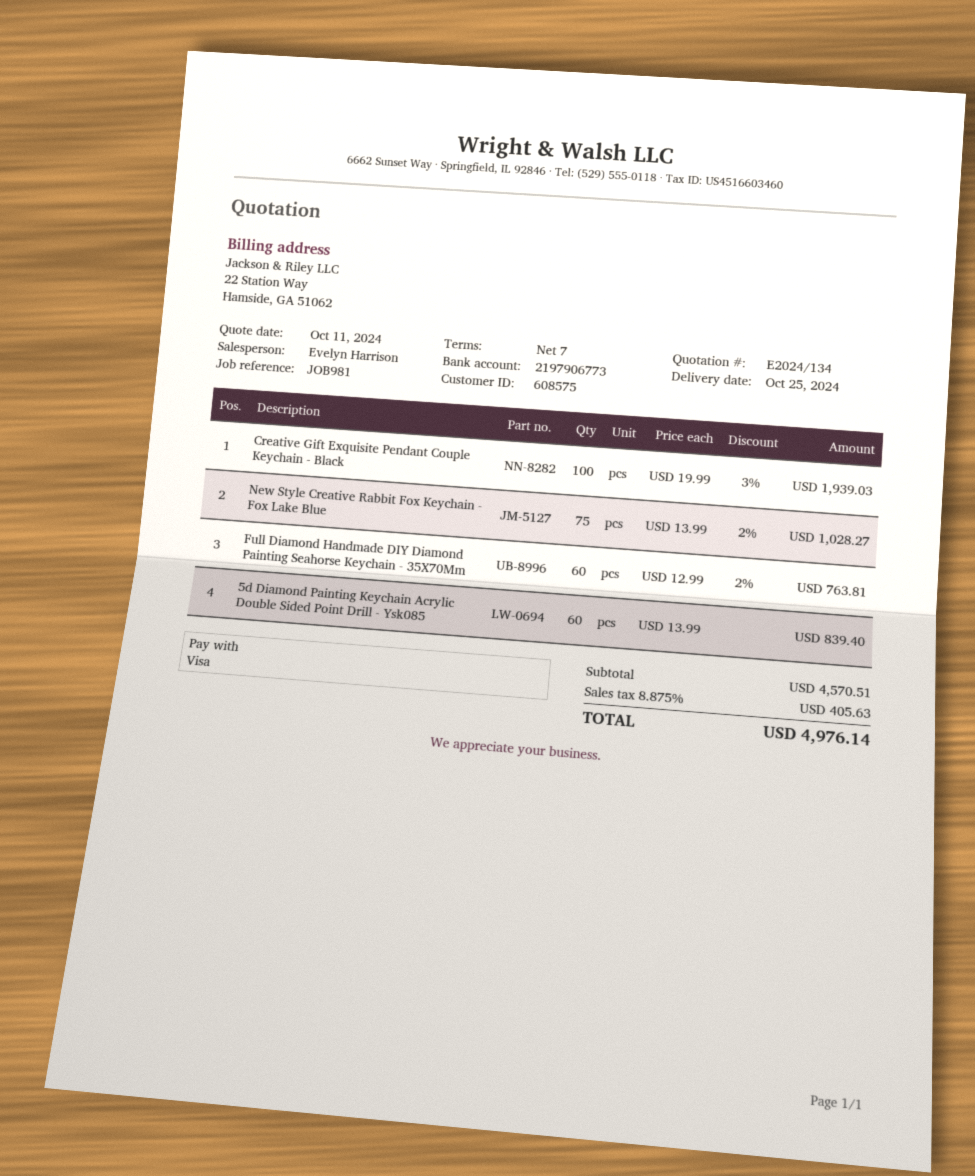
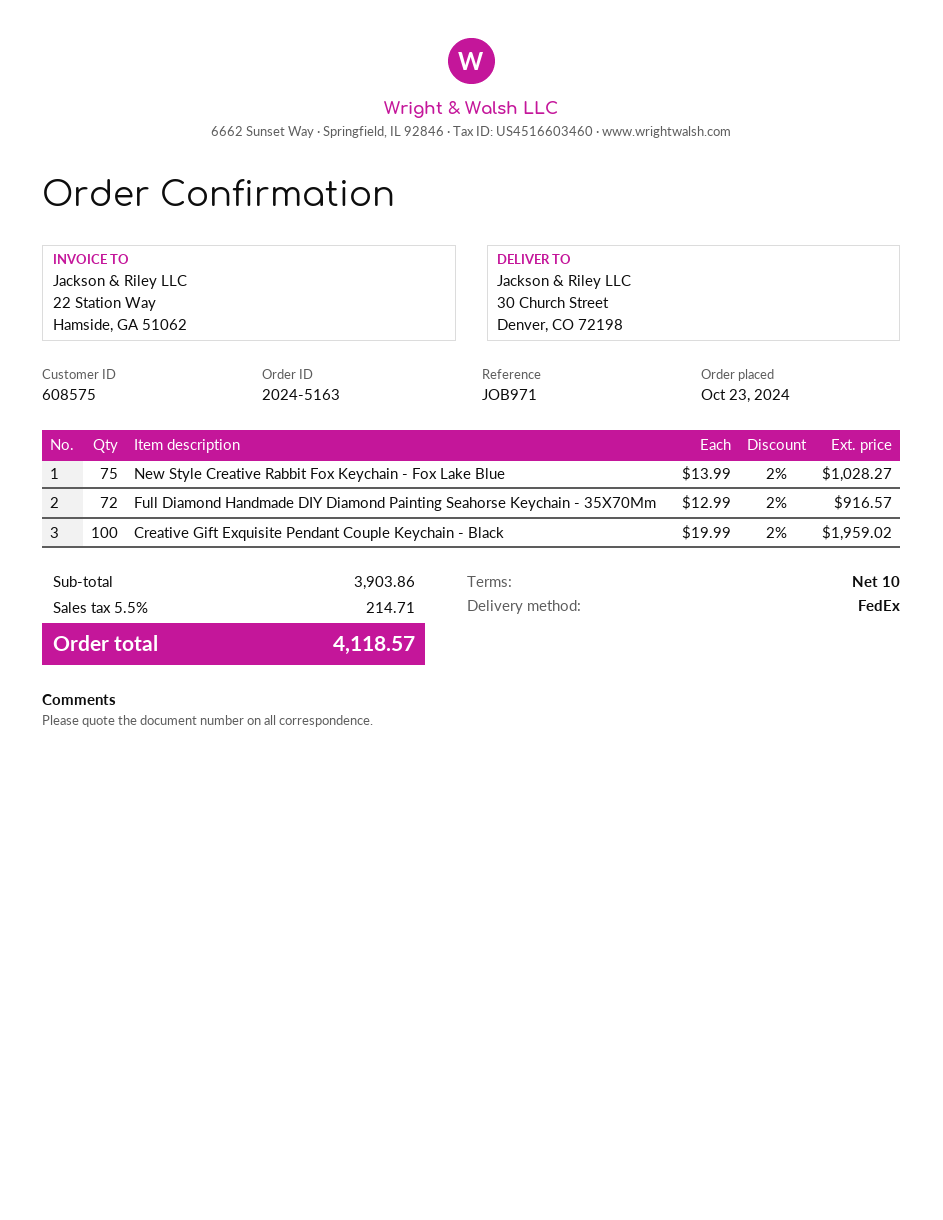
payment terms: 7 days -> 10 days
reference: JOB981 -> JOB971
Creative Gift Exquisite Pendant Couple Keychain - Black: 100 x 19.99 - 3% = 1939.03 -> 100 x 19.99 - 2% = 1959.02
Full Diamond Handmade DIY Diamond Painting Seahorse Keychain - 35X70Mm: 60 x 12.99 - 2% = 763.81 -> 72 x 12.99 - 2% = 916.57
5d Diamond Painting Keychain Acrylic Double Sided Point Drill - Ysk085: 60 x 13.99 = 839.40 -> none
subtotal: 4570.51 -> 3903.86
tax: 8.875% = 405.63 -> 5.5% = 214.71
total: 4976.14 -> 4118.57

